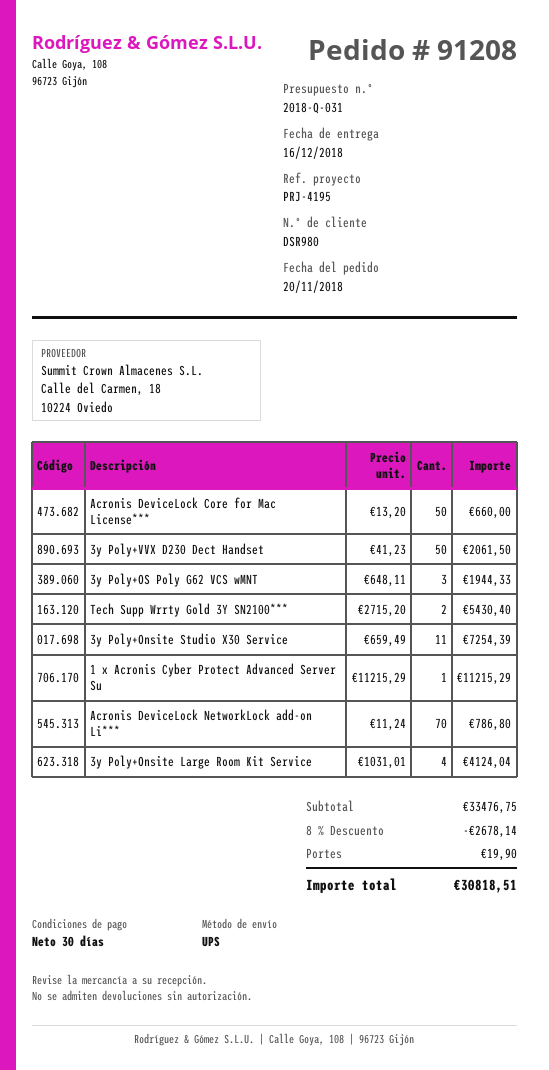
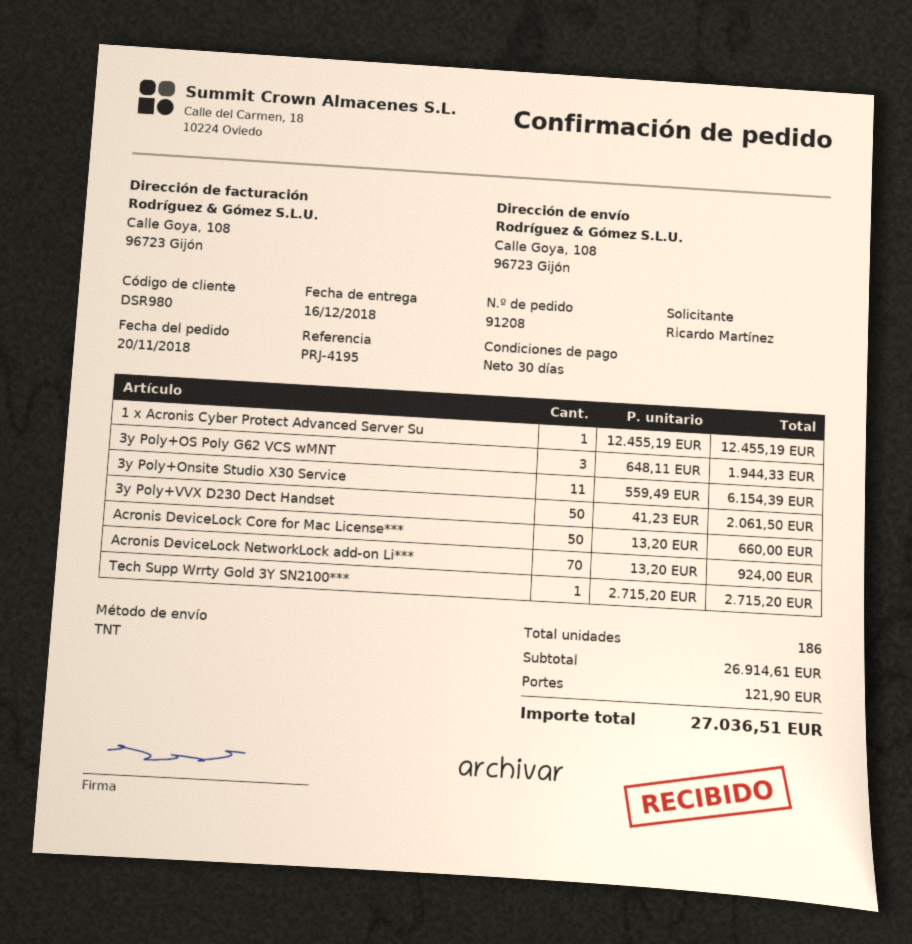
shipping method: UPS -> TNT
Tech Supp Wrrty Gold 3Y SN2100***: 2 x 2715.20 = 5430.40 -> 1 x 2715.20 = 2715.20
3y Poly+Onsite Studio X30 Service: 11 x 659.49 = 7254.39 -> 11 x 559.49 = 6154.39
1 x Acronis Cyber Protect Advanced Server Su: 1 x 11215.29 = 11215.29 -> 1 x 12455.19 = 12455.19
Acronis DeviceLock NetworkLock add-on Li***: 70 x 11.24 = 786.80 -> 70 x 13.20 = 924.00
3y Poly+Onsite Large Room Kit Service: 4 x 1031.01 = 4124.04 -> none
subtotal: 33476.75 -> 26914.61
discount: 8% = 2678.14 -> none
shipping: 19.90 -> 121.90
total: 30818.51 -> 27036.51

